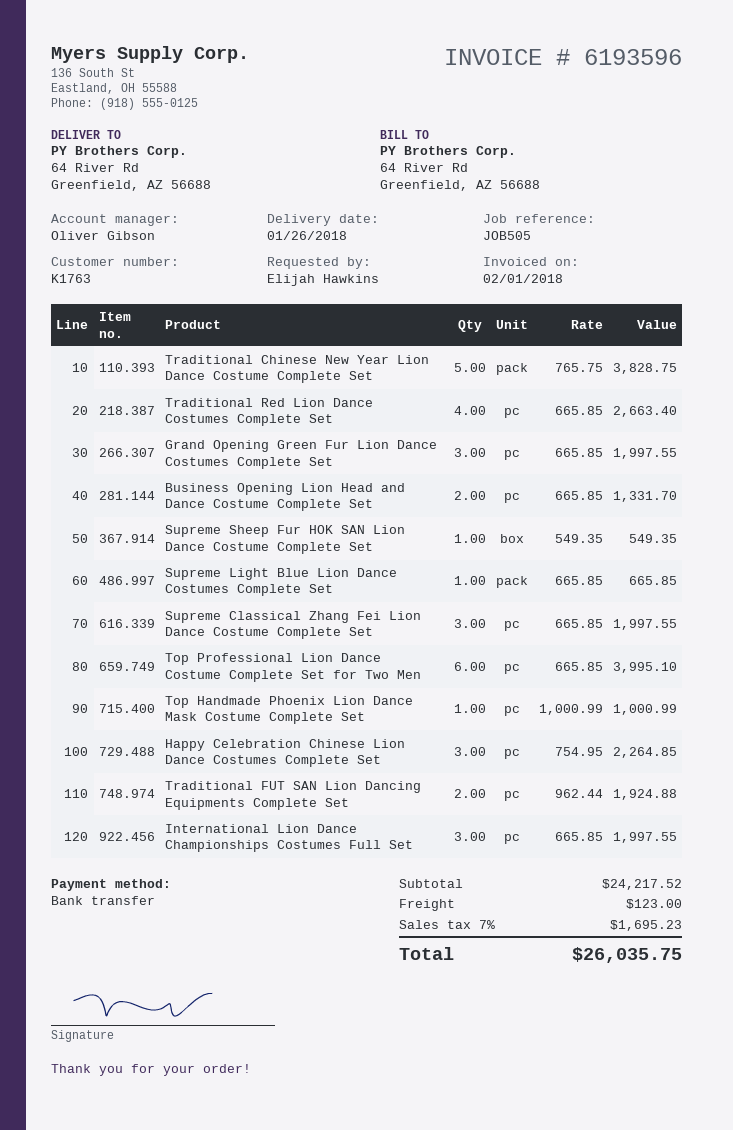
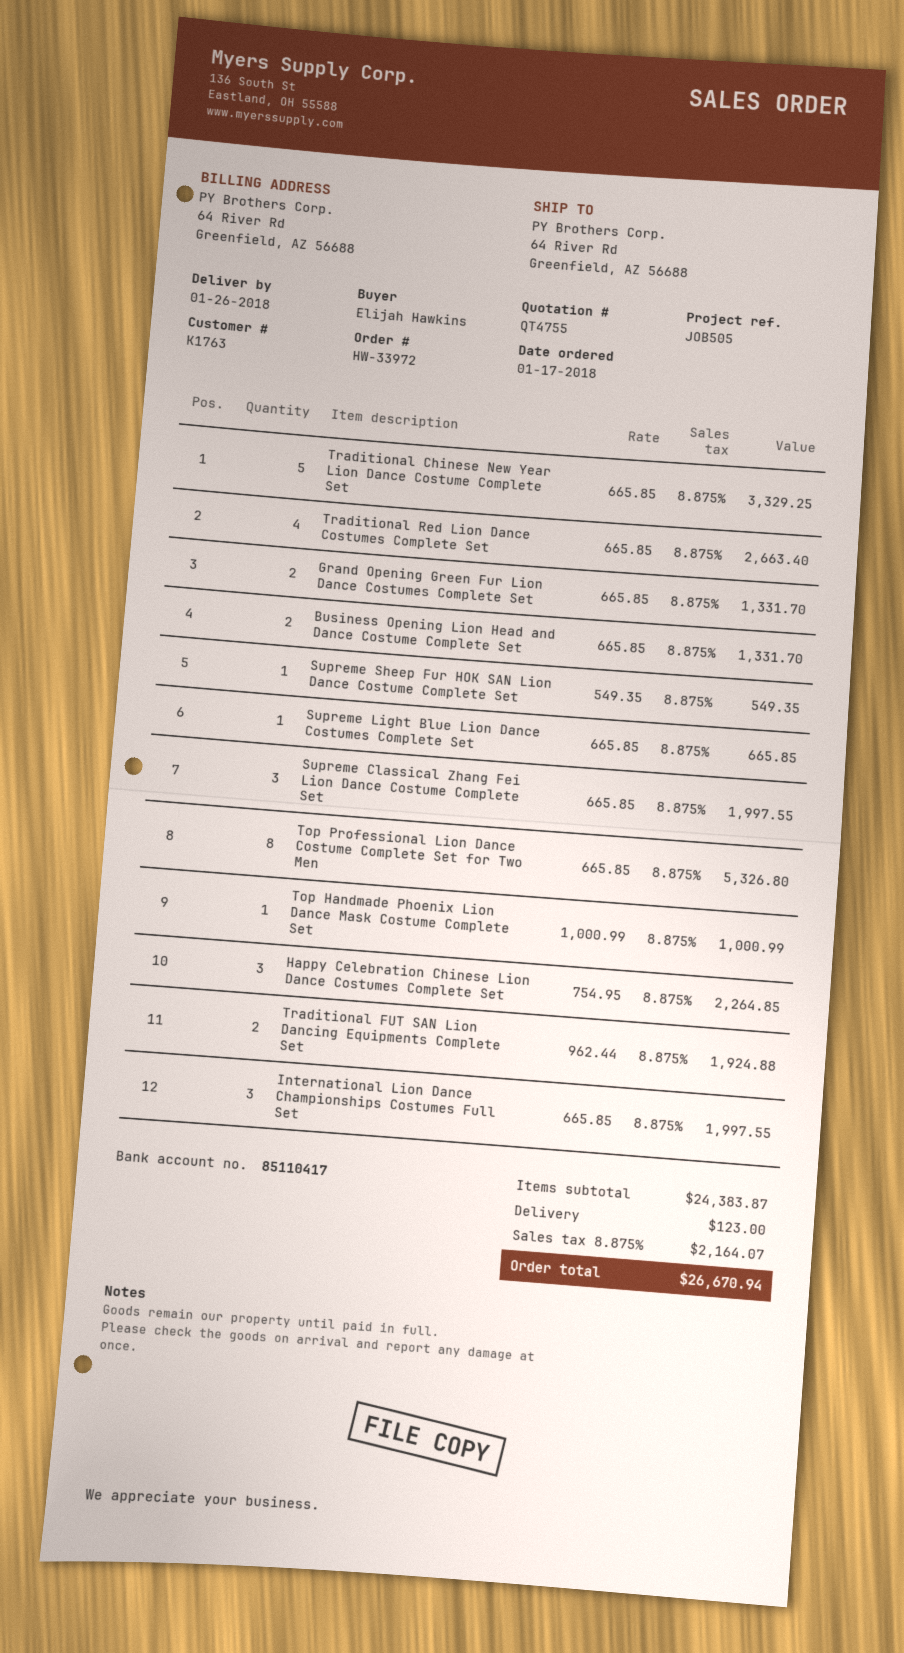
Traditional Chinese New Year Lion Dance Costume Complete Set: 5 x 765.75 = 3828.75 -> 5 x 665.85 = 3329.25
Grand Opening Green Fur Lion Dance Costumes Complete Set: 3 x 665.85 = 1997.55 -> 2 x 665.85 = 1331.70
Top Professional Lion Dance Costume Complete Set for Two Men: 6 x 665.85 = 3995.10 -> 8 x 665.85 = 5326.80
subtotal: 24217.52 -> 24383.87
tax: 7% = 1695.23 -> 8.875% = 2164.07
total: 26035.75 -> 26670.94

